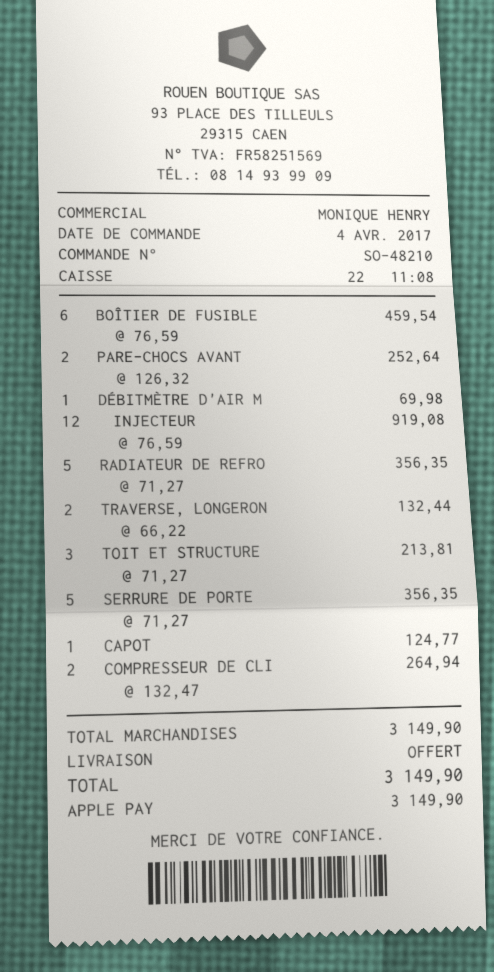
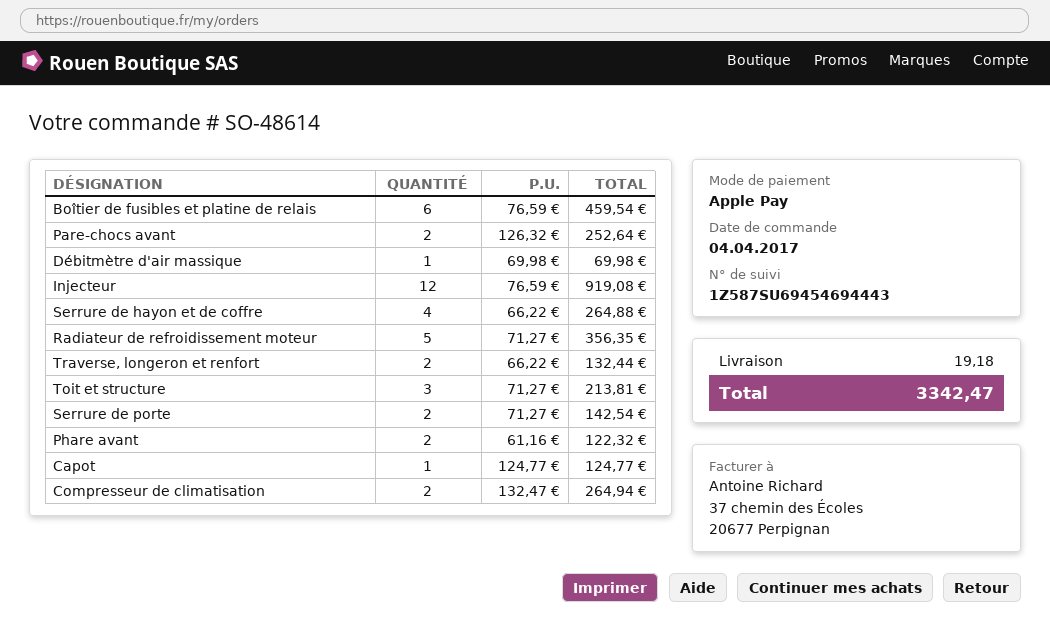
order number: SO-48210 -> SO-48614
SERRURE DE PORTE: 5 x 71.27 = 356.35 -> 2 x 71.27 = 142.54
Serrure de hayon et de coffre: none -> 4 x 66.22 = 264.88
Phare avant: none -> 2 x 61.16 = 122.32
shipping: 0.00 -> 19.18
total: 3149.90 -> 3342.47

